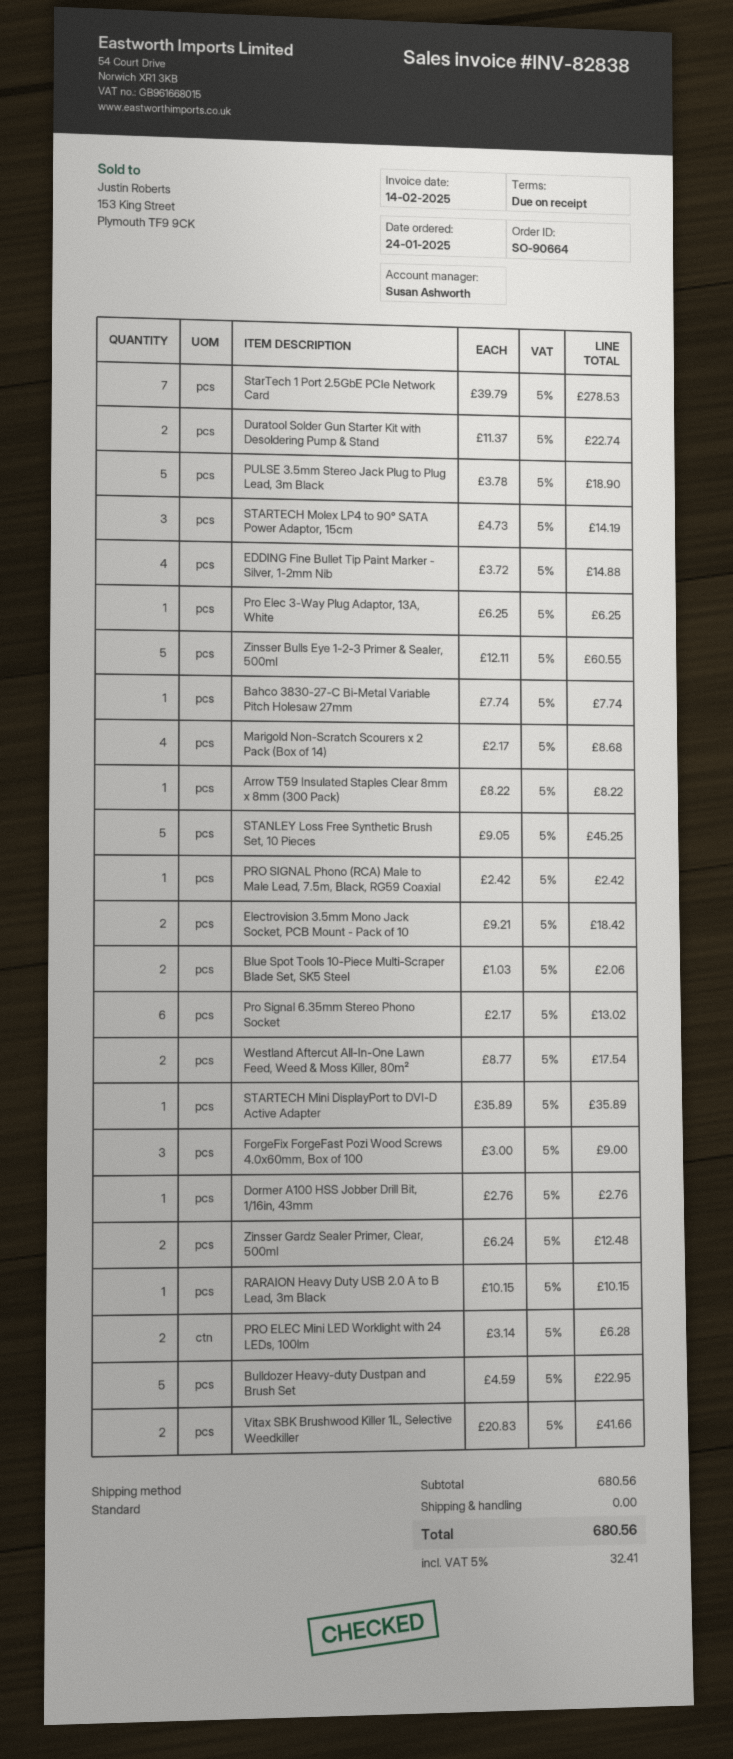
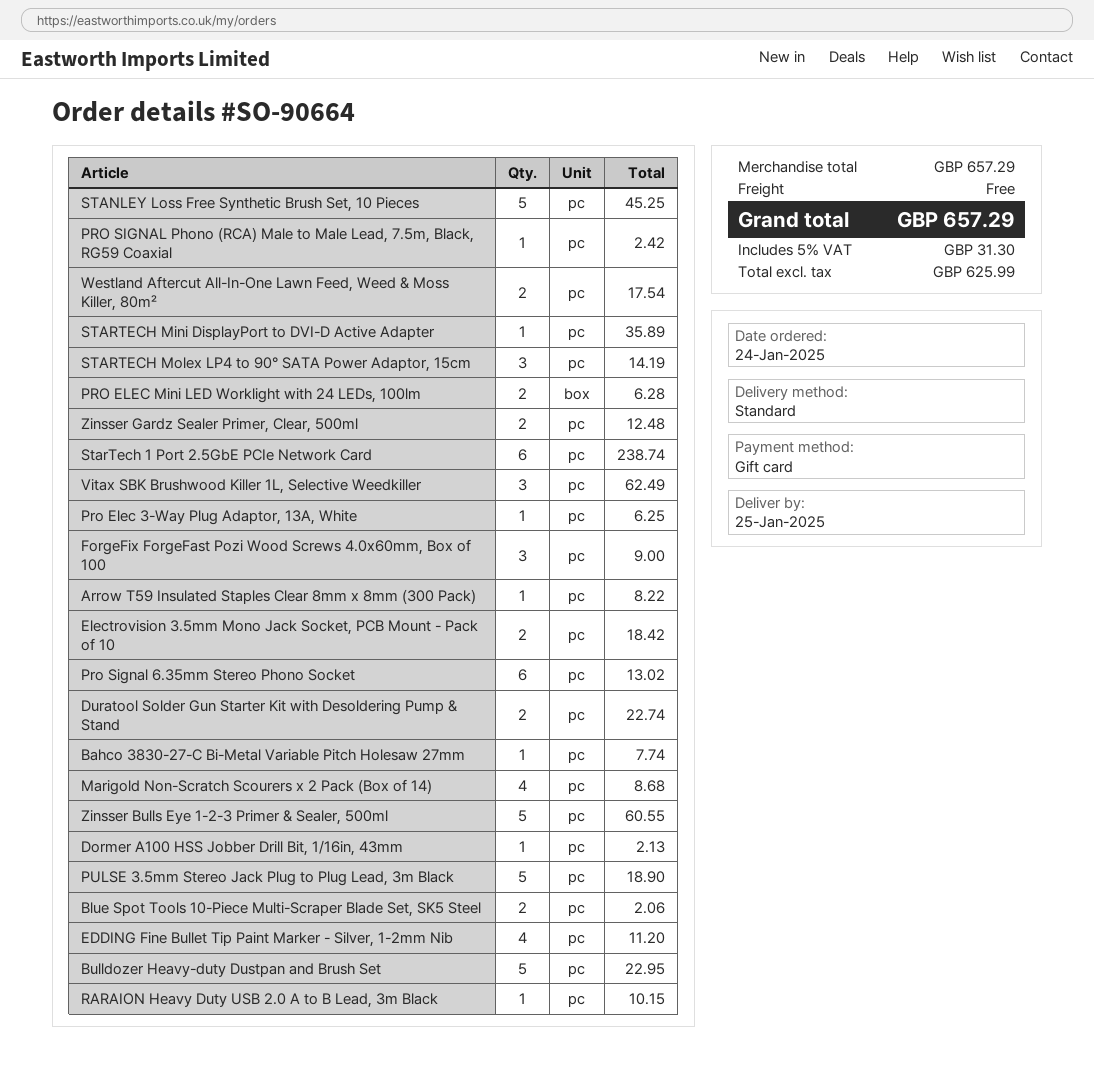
StarTech 1 Port 2.5GbE PCIe Network Card: 7 for 278.53 -> 6 for 238.74
EDDING Fine Bullet Tip Paint Marker - Silver, 1-2mm Nib: 4 for 14.88 -> 4 for 11.20
Dormer A100 HSS Jobber Drill Bit, 1/16in, 43mm: 1 for 2.76 -> 1 for 2.13
Vitax SBK Brushwood Killer 1L, Selective Weedkiller: 2 for 41.66 -> 3 for 62.49
subtotal: 680.56 -> 657.29
tax: 5% = 32.41 -> 5% = 31.30
total: 680.56 -> 657.29

